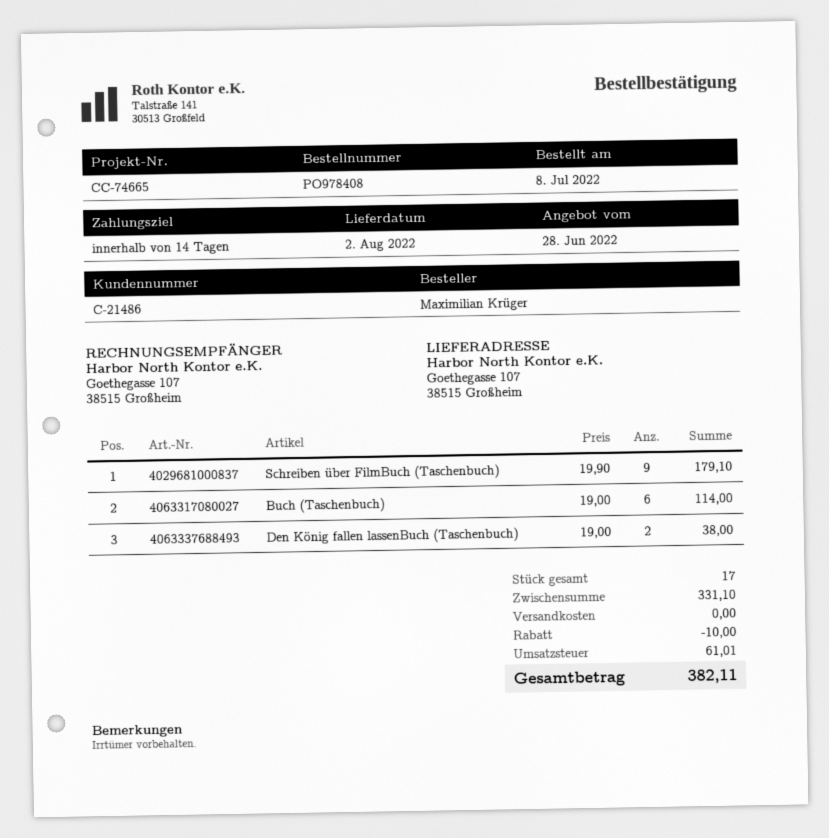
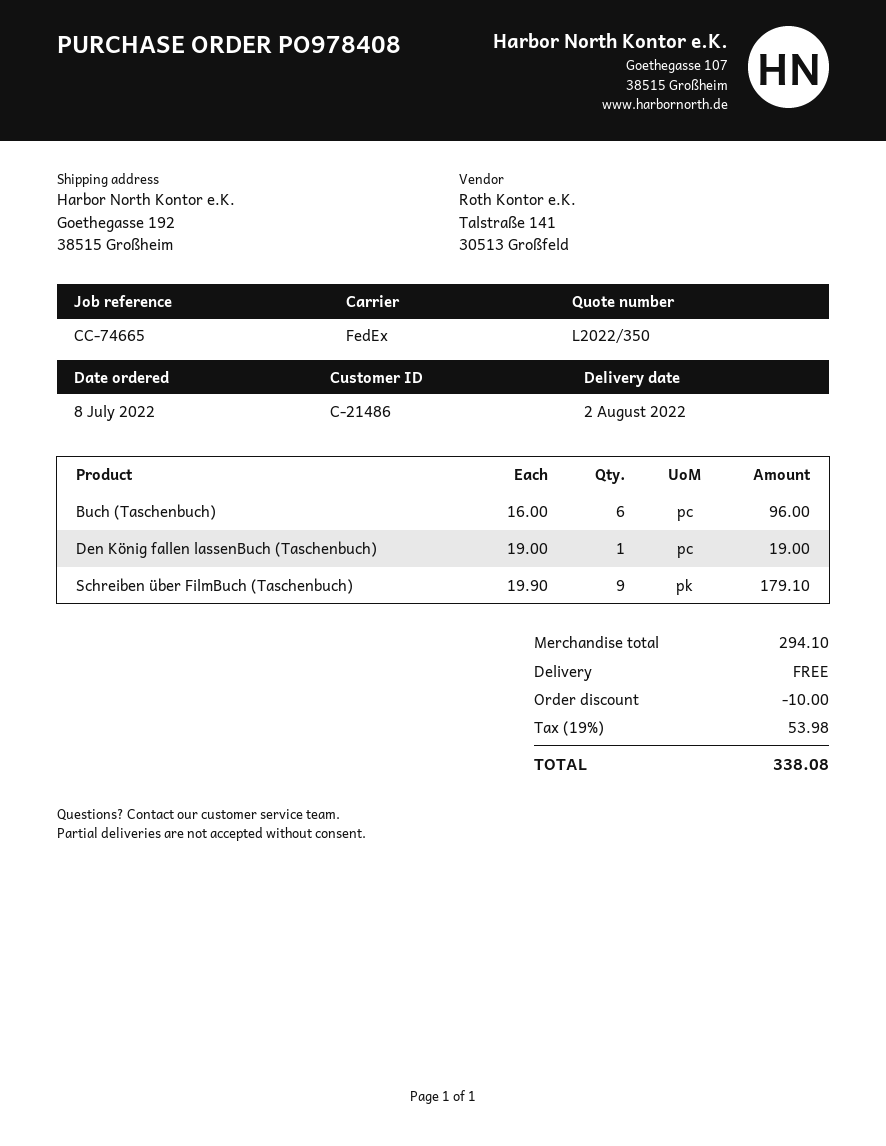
ship to: Goethegasse 107, 38515 Großheim -> Goethegasse 192, 38515 Großheim
Buch (Taschenbuch): 6 x 19.00 = 114.00 -> 6 x 16.00 = 96.00
Den König fallen lassenBuch (Taschenbuch): 2 x 19.00 = 38.00 -> 1 x 19.00 = 19.00
subtotal: 331.10 -> 294.10
tax: 61.01 -> 53.98
total: 382.11 -> 338.08

